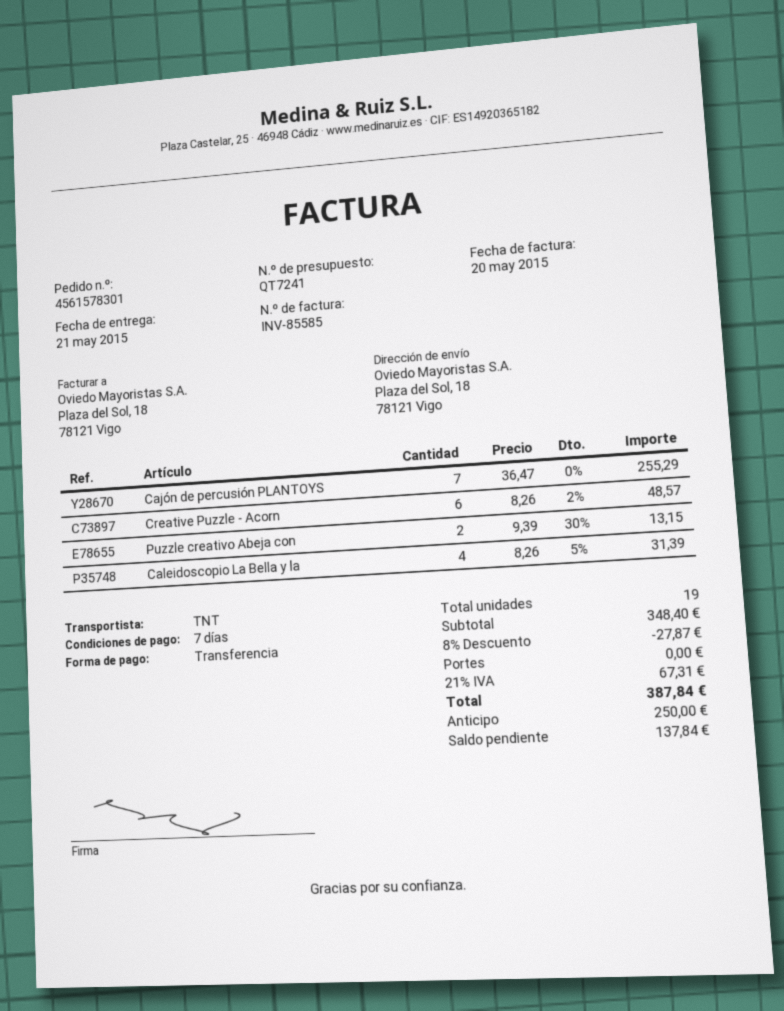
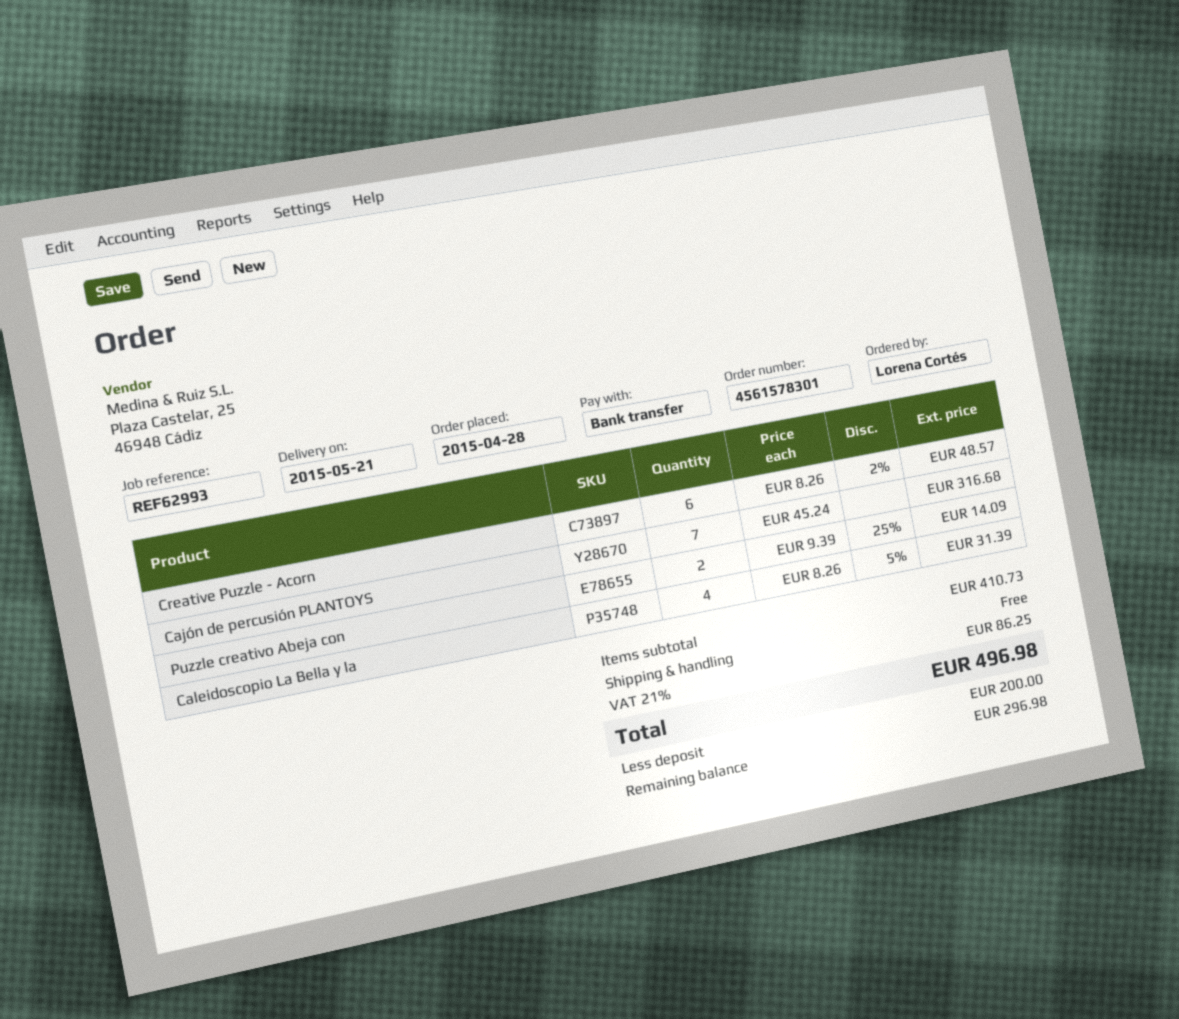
Cajón de percusión PLANTOYS: 7 x 36.47 = 255.29 -> 7 x 45.24 = 316.68
Puzzle creativo Abeja con: 2 x 9.39 - 30% = 13.15 -> 2 x 9.39 - 25% = 14.09
subtotal: 348.40 -> 410.73
discount: 8% = 27.87 -> none
tax: 21% = 67.31 -> 21% = 86.25
total: 387.84 -> 496.98
deposit: 250.00 -> 200.00
balance: 137.84 -> 296.98

